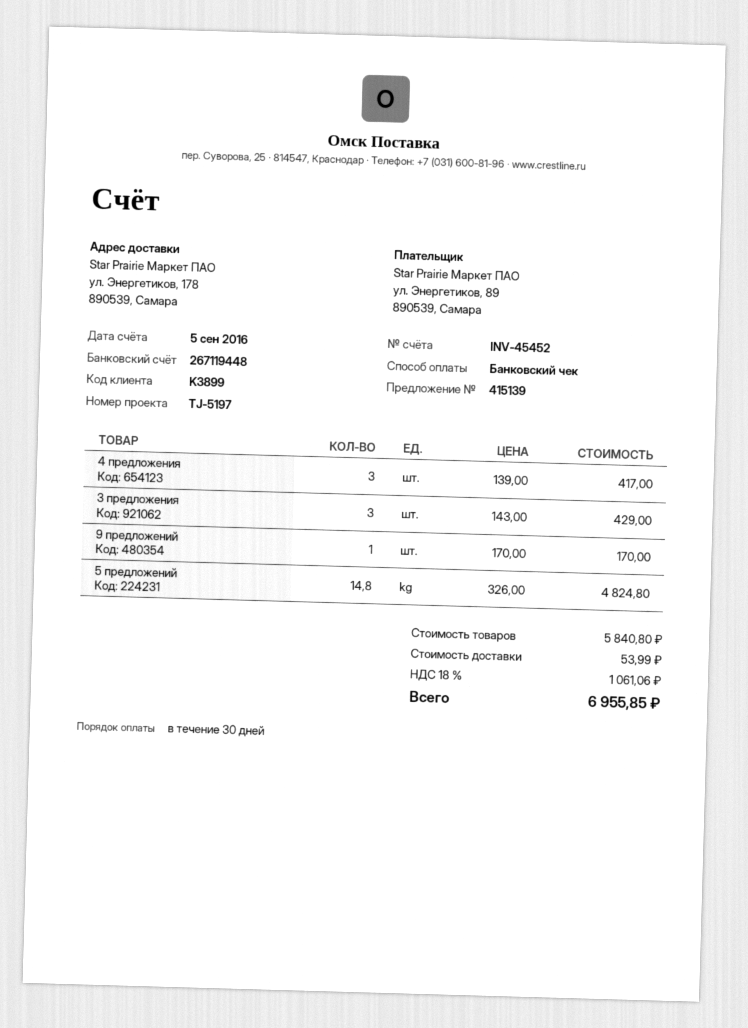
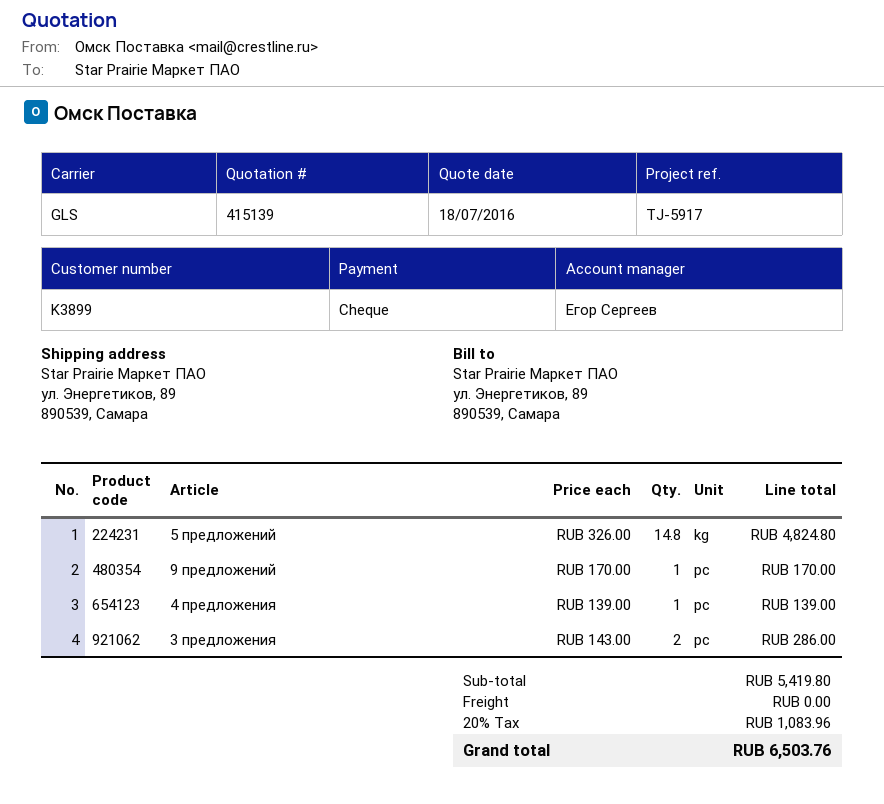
reference: TJ-5197 -> TJ-5917
ship to: ул. Энергетиков, 178, 890539, Самара -> ул. Энергетиков, 89, 890539, Самара
4 предложения: 3 x 139.00 = 417.00 -> 1 x 139.00 = 139.00
3 предложения: 3 x 143.00 = 429.00 -> 2 x 143.00 = 286.00
subtotal: 5840.80 -> 5419.80
shipping: 53.99 -> 0.00
tax: 18% = 1061.06 -> 20% = 1083.96
total: 6955.85 -> 6503.76

